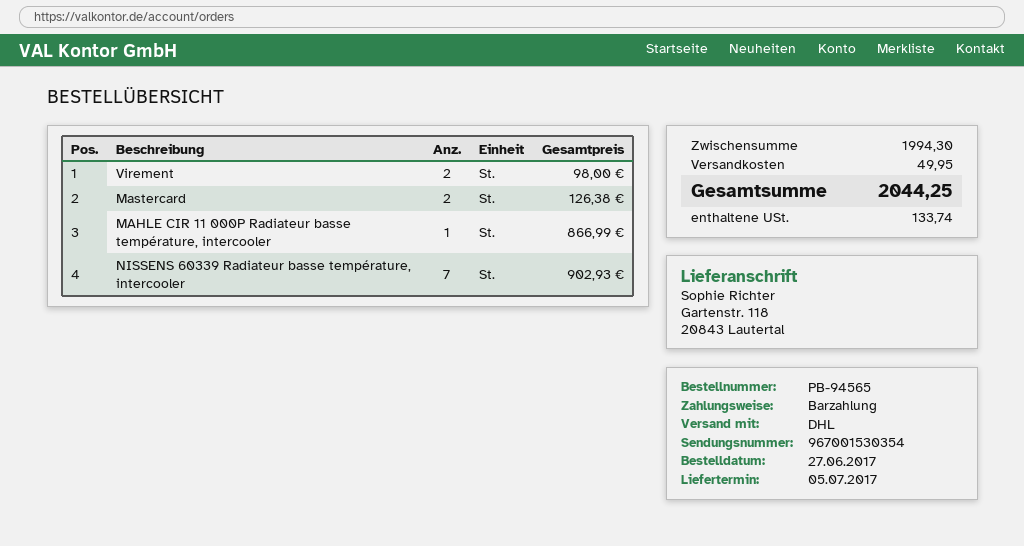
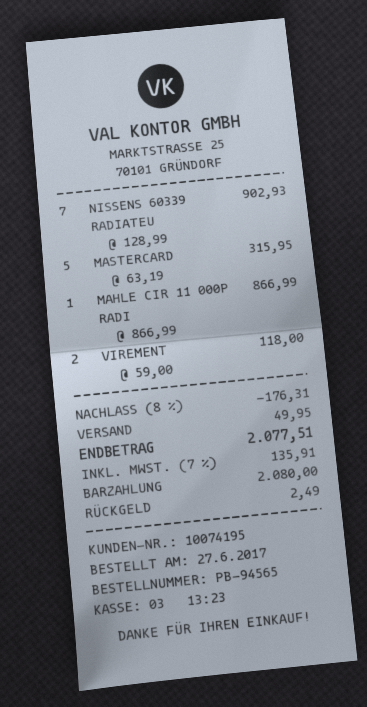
Virement: 2 for 98.00 -> 2 for 118.00
Mastercard: 2 for 126.38 -> 5 for 315.95
discount: none -> 8% = 176.31
tax: 133.74 -> 135.91
total: 2044.25 -> 2077.51

